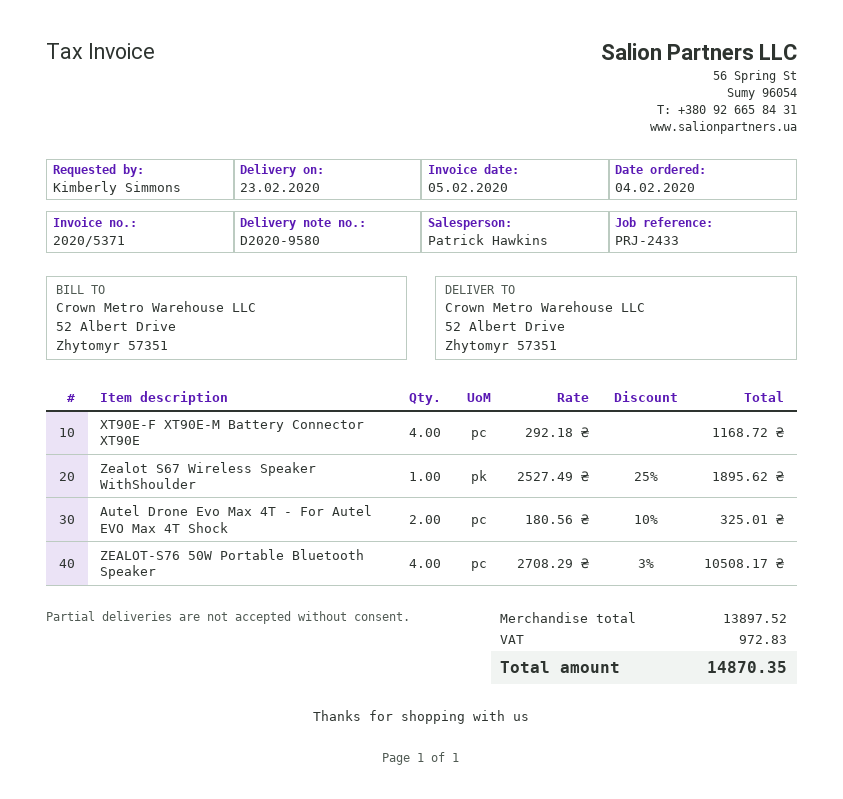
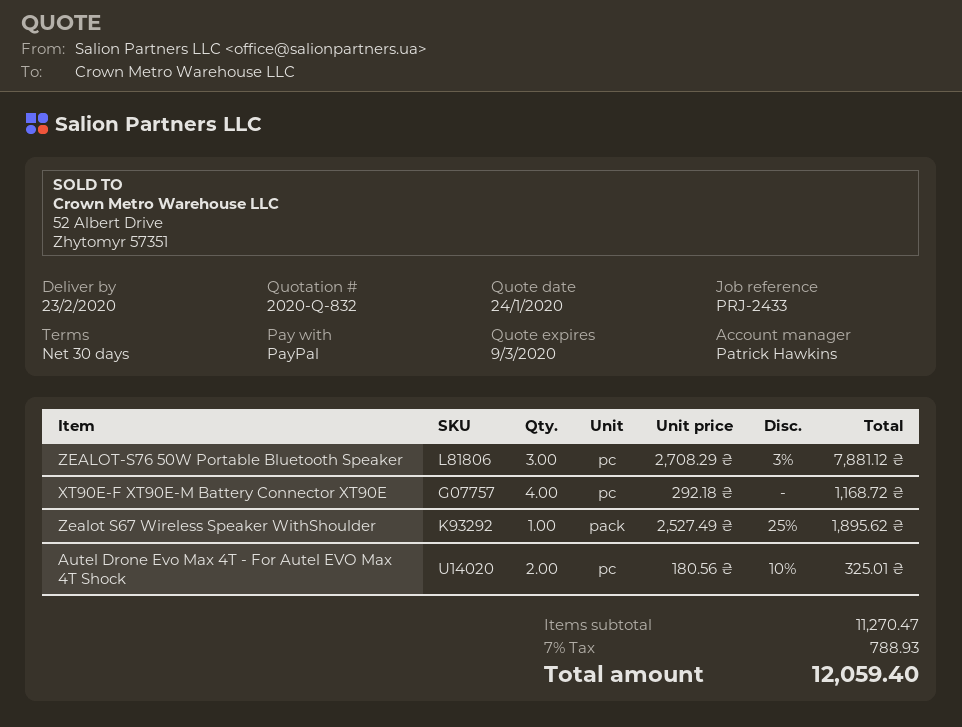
ZEALOT-S76 50W Portable Bluetooth Speaker: 4 x 2708.29 - 3% = 10508.17 -> 3 x 2708.29 - 3% = 7881.12
subtotal: 13897.52 -> 11270.47
tax: 972.83 -> 788.93
total: 14870.35 -> 12059.40

